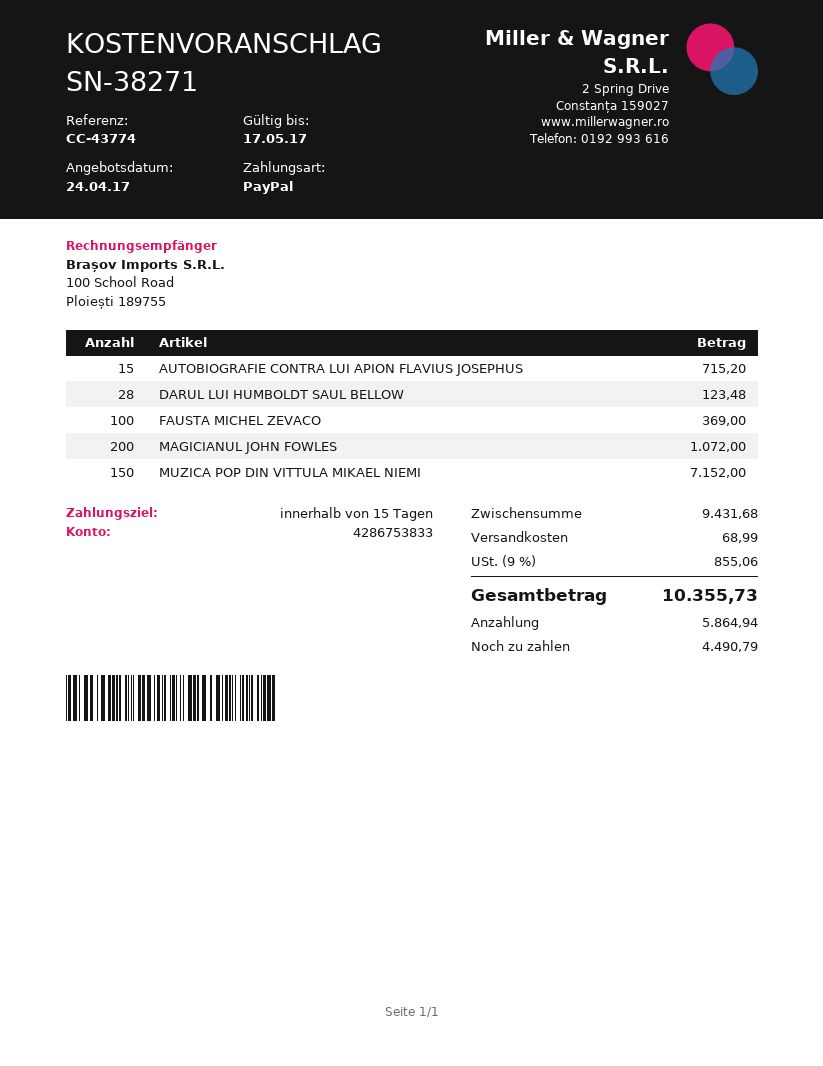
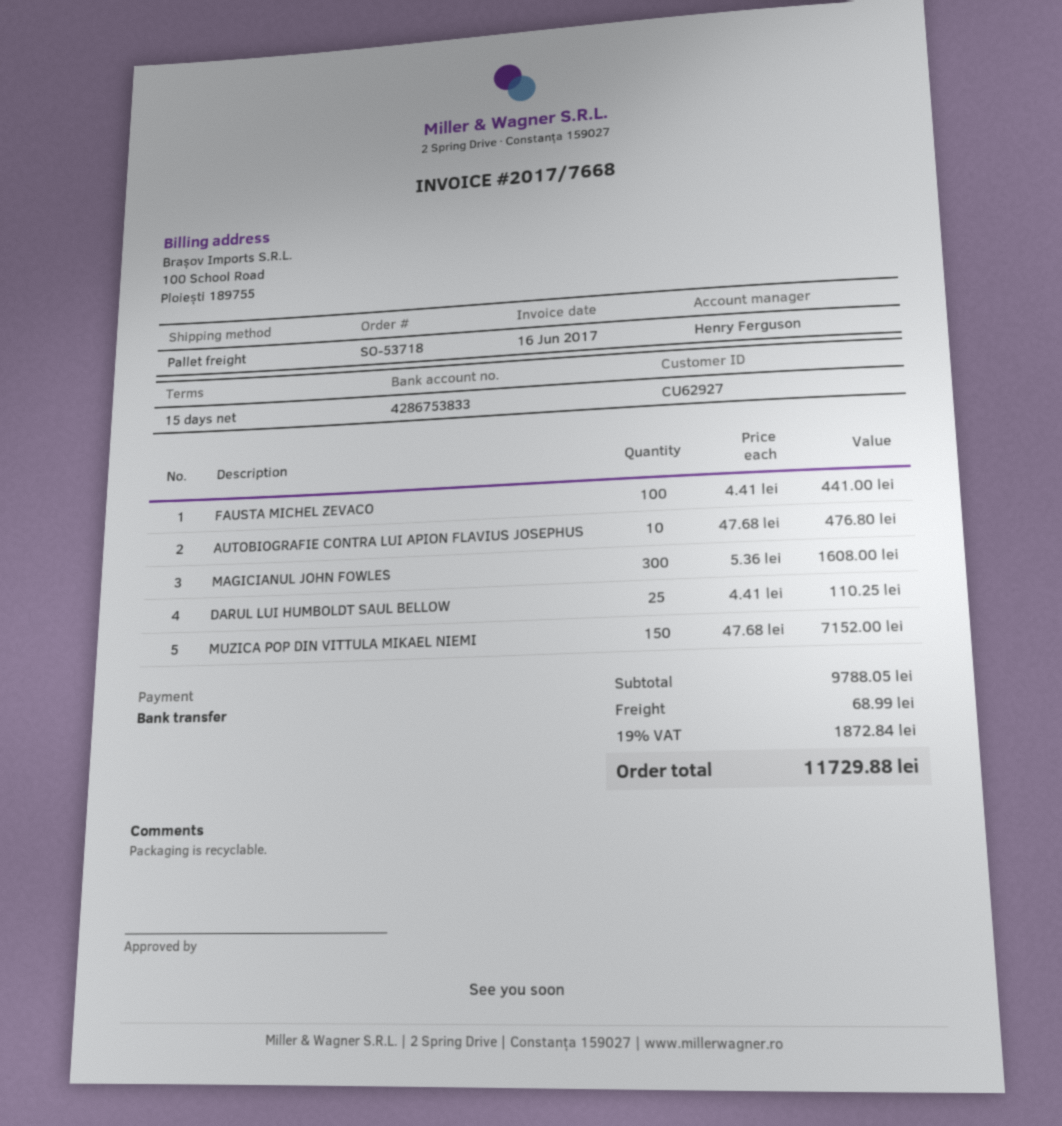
payment method: PayPal -> bank transfer
AUTOBIOGRAFIE CONTRA LUI APION FLAVIUS JOSEPHUS: 15 for 715.20 -> 10 for 476.80
DARUL LUI HUMBOLDT SAUL BELLOW: 28 for 123.48 -> 25 for 110.25
FAUSTA MICHEL ZEVACO: 100 for 369.00 -> 100 for 441.00
MAGICIANUL JOHN FOWLES: 200 for 1072.00 -> 300 for 1608.00
subtotal: 9431.68 -> 9788.05
tax: 9% = 855.06 -> 19% = 1872.84
total: 10355.73 -> 11729.88

